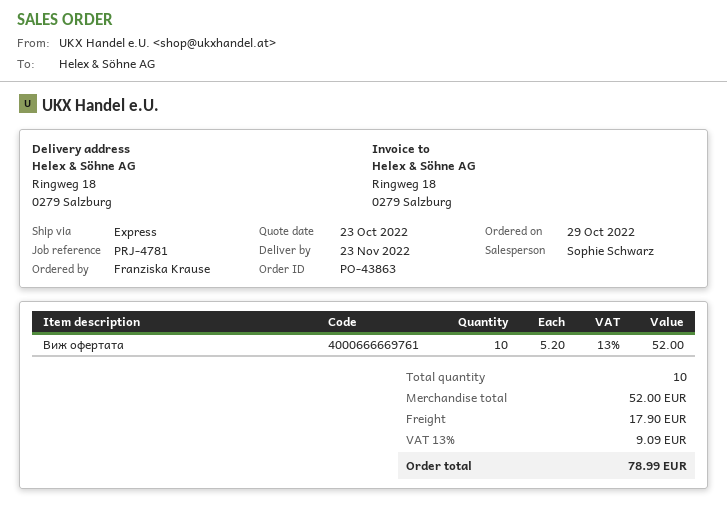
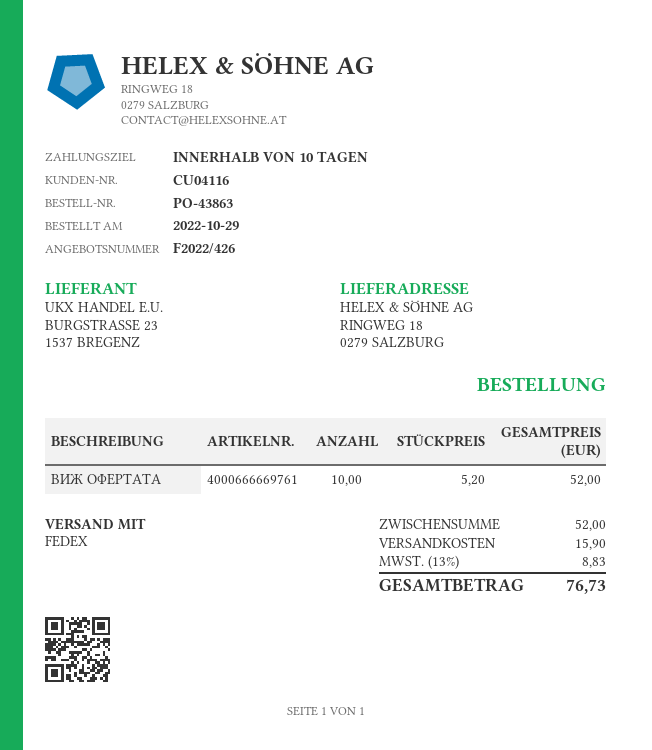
shipping method: express -> FedEx
shipping: 17.90 -> 15.90
tax: 13% = 9.09 -> 13% = 8.83
total: 78.99 -> 76.73

